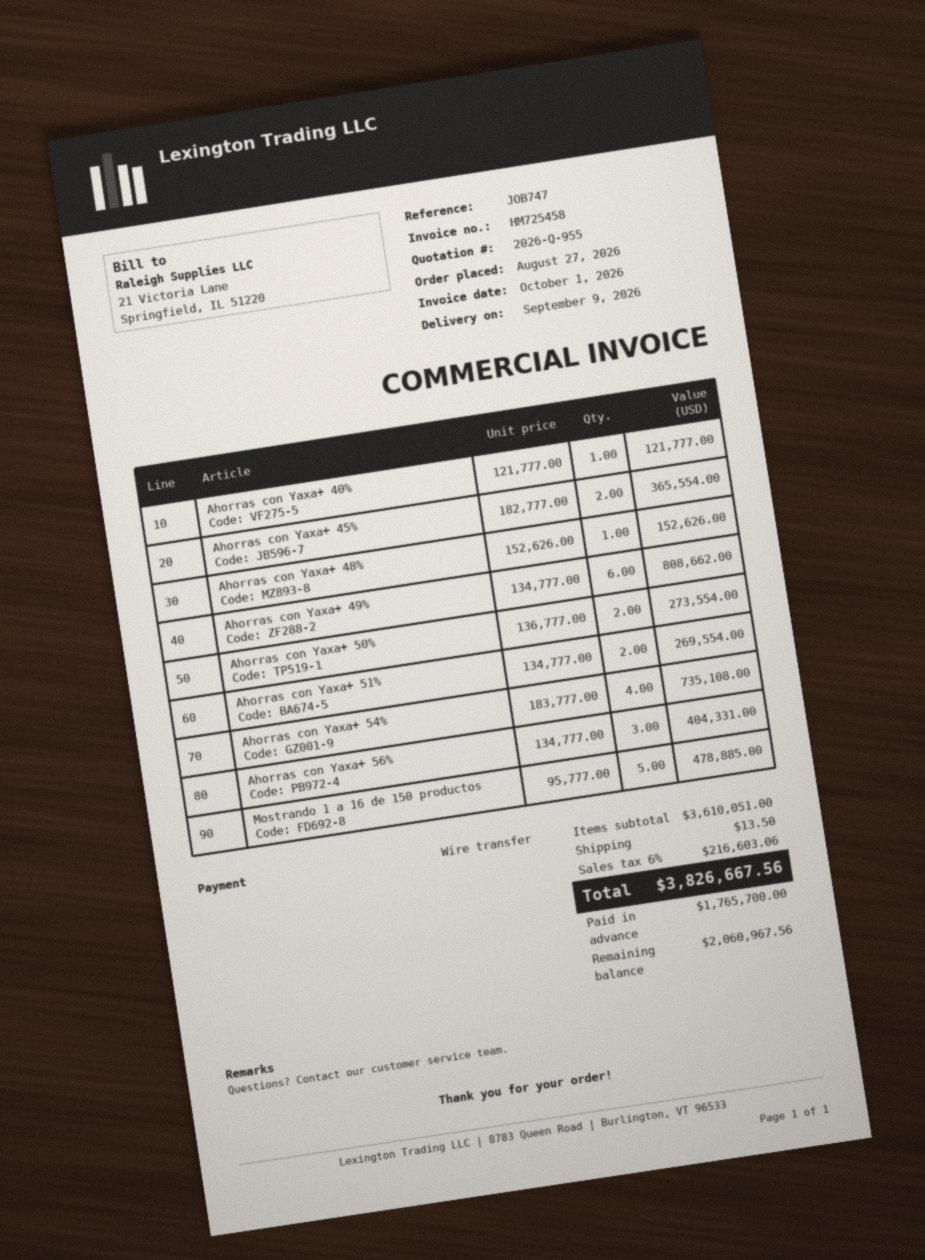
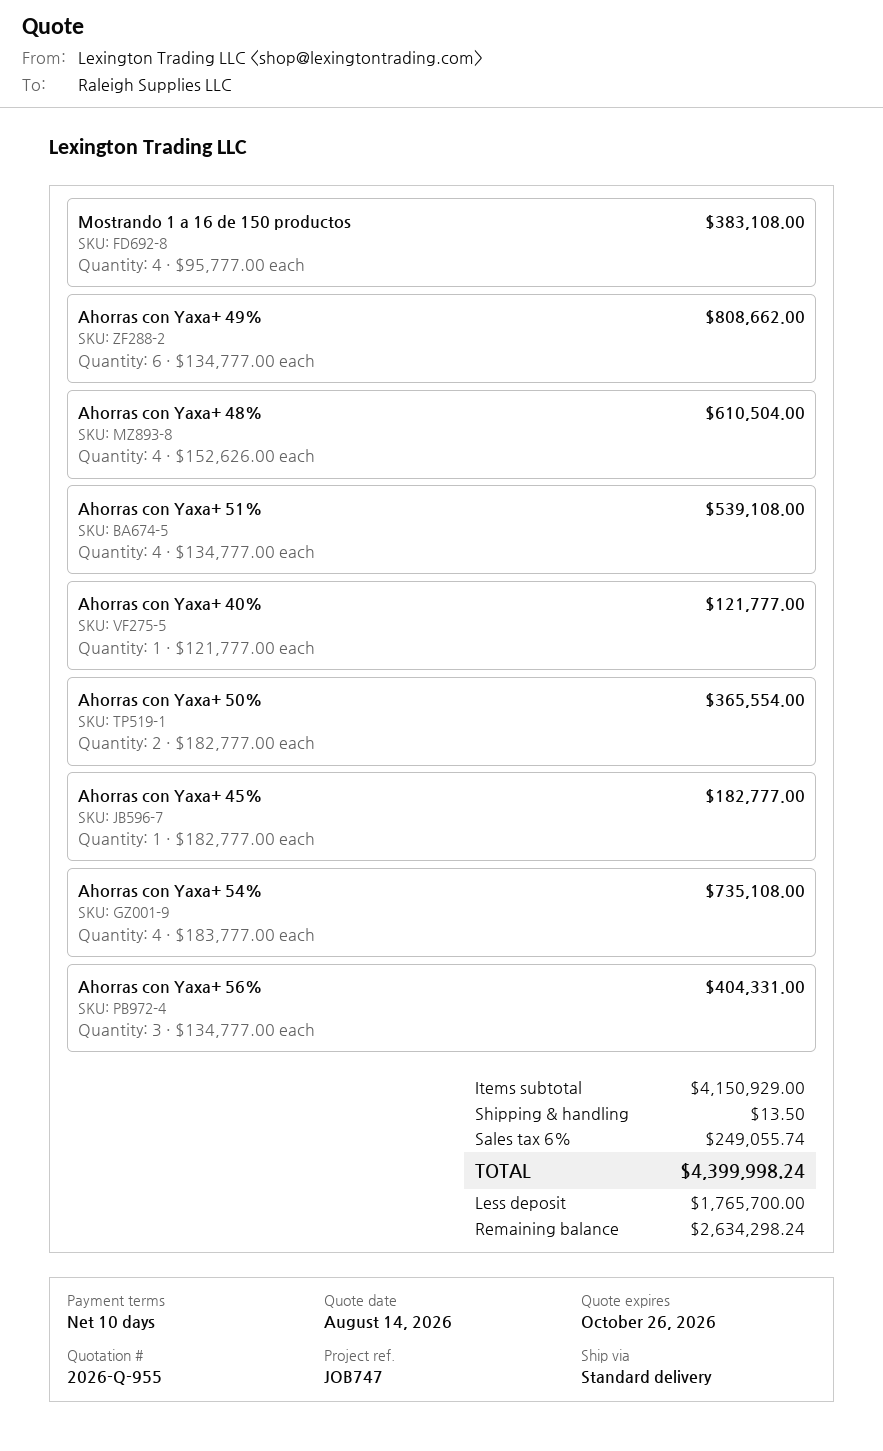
Ahorras con Yaxa+ 45%: 2 x 182777.00 = 365554.00 -> 1 x 182777.00 = 182777.00
Ahorras con Yaxa+ 48%: 1 x 152626.00 = 152626.00 -> 4 x 152626.00 = 610504.00
Ahorras con Yaxa+ 50%: 2 x 136777.00 = 273554.00 -> 2 x 182777.00 = 365554.00
Ahorras con Yaxa+ 51%: 2 x 134777.00 = 269554.00 -> 4 x 134777.00 = 539108.00
Mostrando 1 a 16 de 150 productos: 5 x 95777.00 = 478885.00 -> 4 x 95777.00 = 383108.00
subtotal: 3610051.00 -> 4150929.00
tax: 6% = 216603.06 -> 6% = 249055.74
total: 3826667.56 -> 4399998.24
balance: 2060967.56 -> 2634298.24

